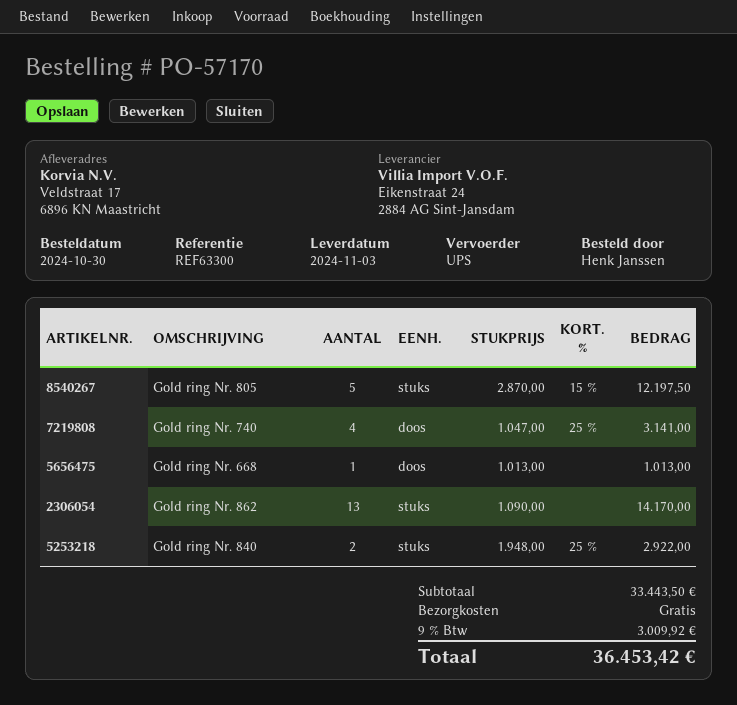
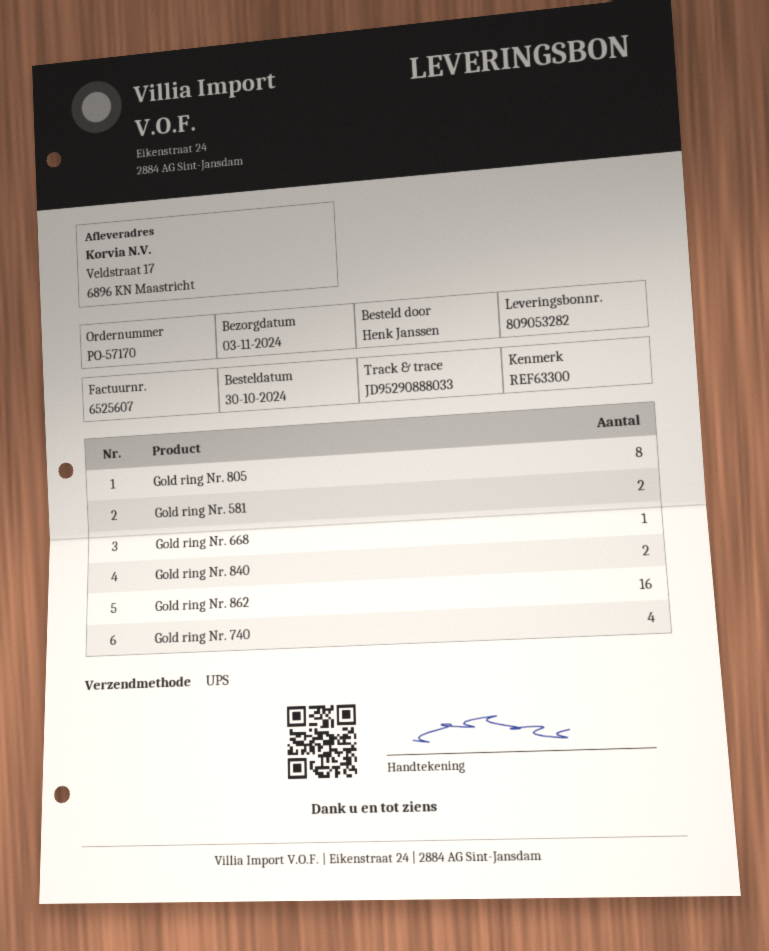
Gold ring Nr. 805: 5 -> 8
Gold ring Nr. 862: 13 -> 16
Gold ring Nr. 581: none -> 2

